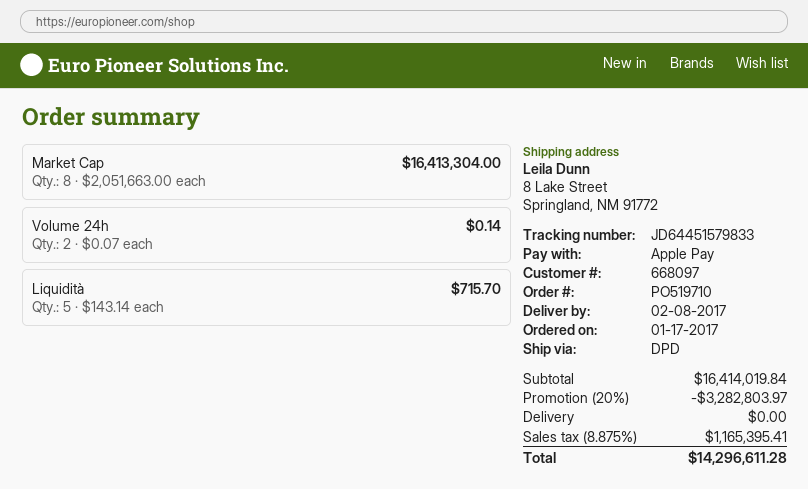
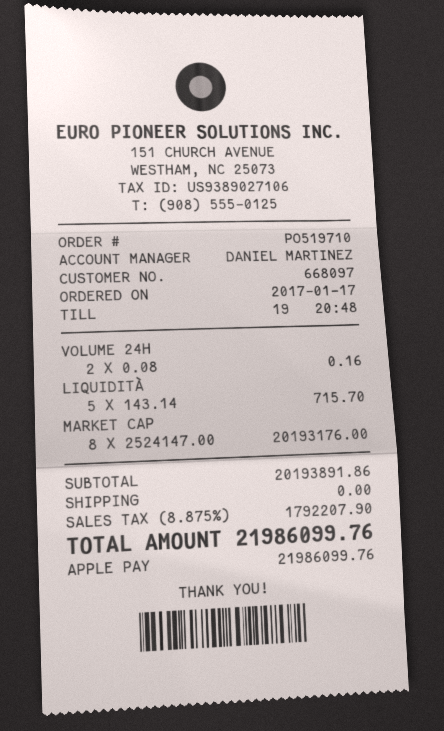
Market Cap: 8 x 2051663.00 = 16413304.00 -> 8 x 2524147.00 = 20193176.00
Volume 24h: 2 x 0.07 = 0.14 -> 2 x 0.08 = 0.16
subtotal: 16414019.84 -> 20193891.86
discount: 20% = 3282803.97 -> none
tax: 8.875% = 1165395.41 -> 8.875% = 1792207.90
total: 14296611.28 -> 21986099.76

